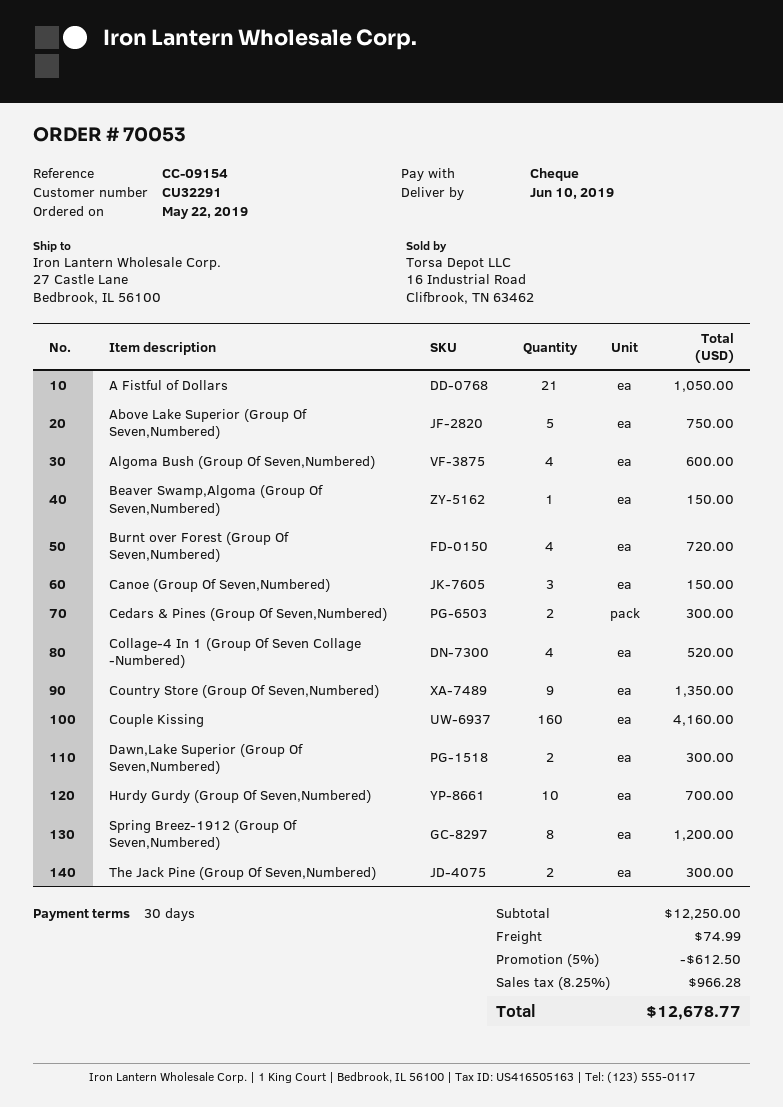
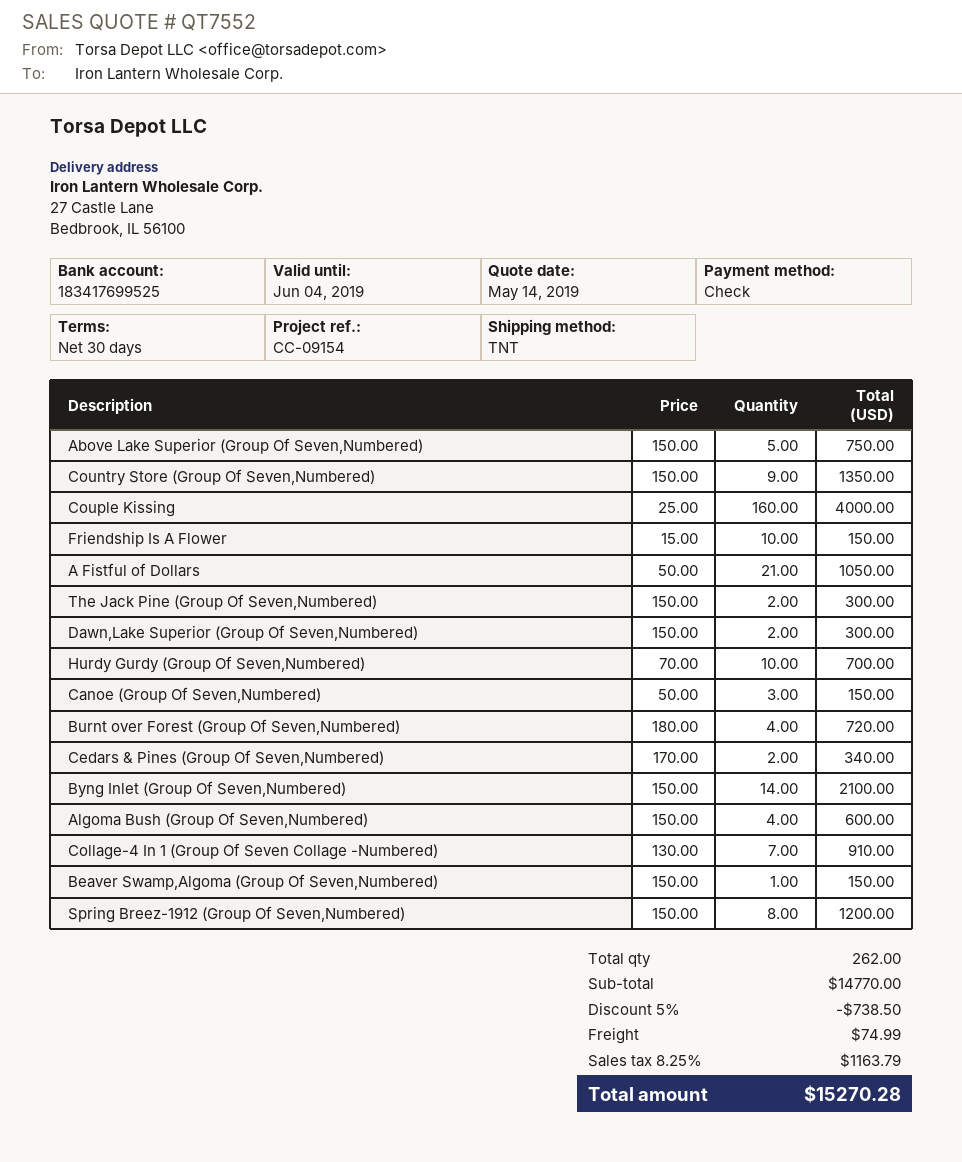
Cedars & Pines (Group Of Seven,Numbered): 2 for 300.00 -> 2 for 340.00
Collage-4 In 1 (Group Of Seven Collage -Numbered): 4 for 520.00 -> 7 for 910.00
Couple Kissing: 160 for 4160.00 -> 160 for 4000.00
Friendship Is A Flower: none -> 10 for 150.00
Byng Inlet (Group Of Seven,Numbered): none -> 14 for 2100.00
subtotal: 12250.00 -> 14770.00
discount: 5% = 612.50 -> 5% = 738.50
tax: 8.25% = 966.28 -> 8.25% = 1163.79
total: 12678.77 -> 15270.28

